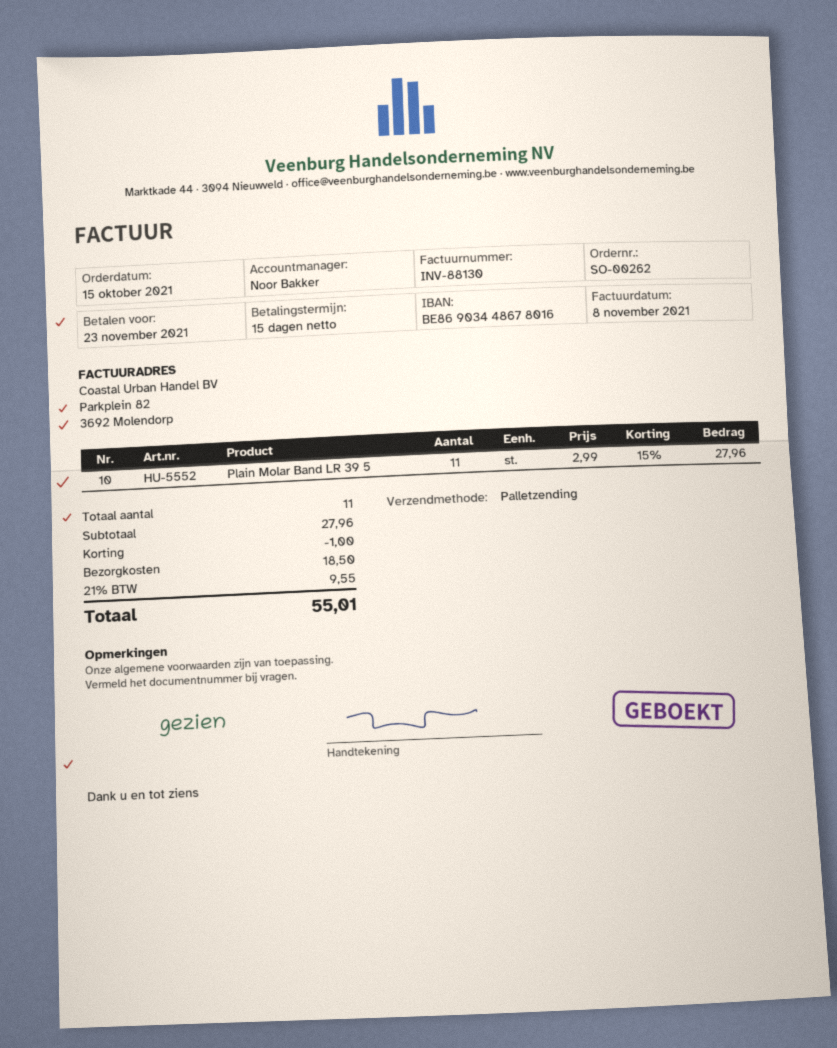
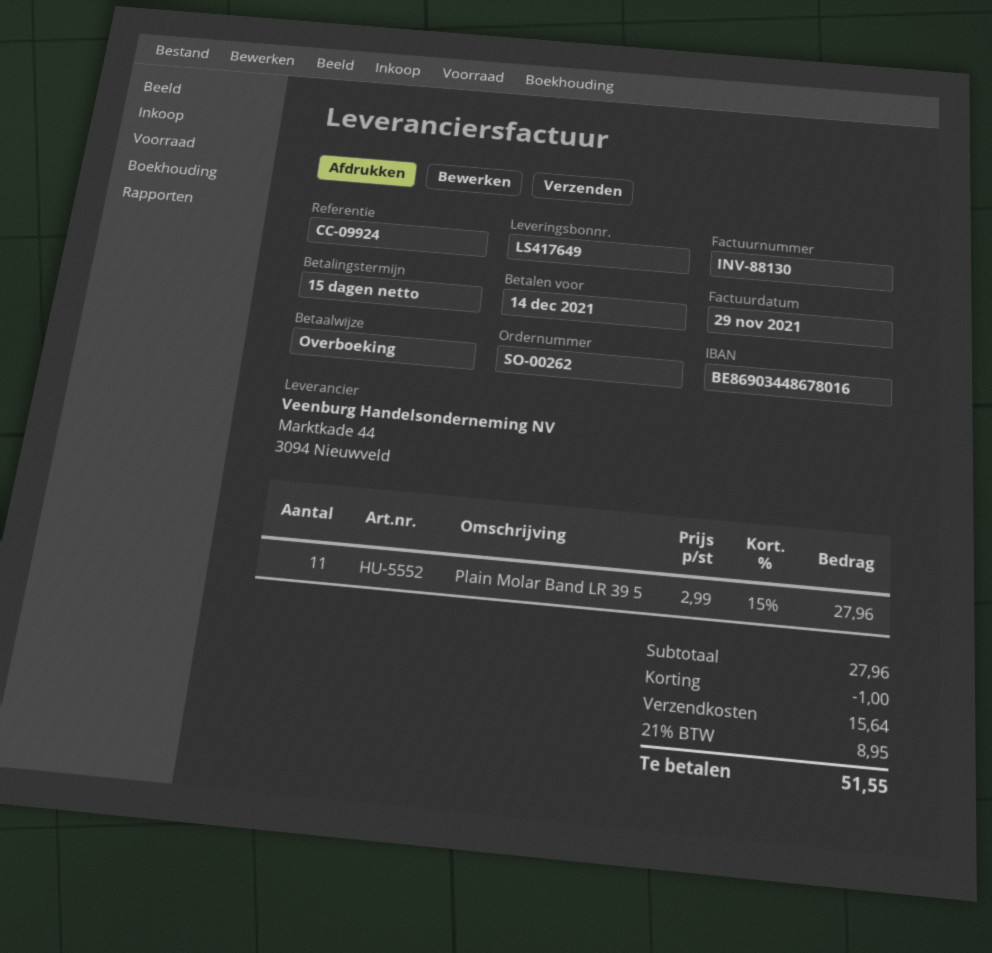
invoice date: 2021-11-08 -> 2021-11-29
due date: 2021-11-23 -> 2021-12-14
shipping: 18.50 -> 15.64
tax: 21% = 9.55 -> 21% = 8.95
total: 55.01 -> 51.55

